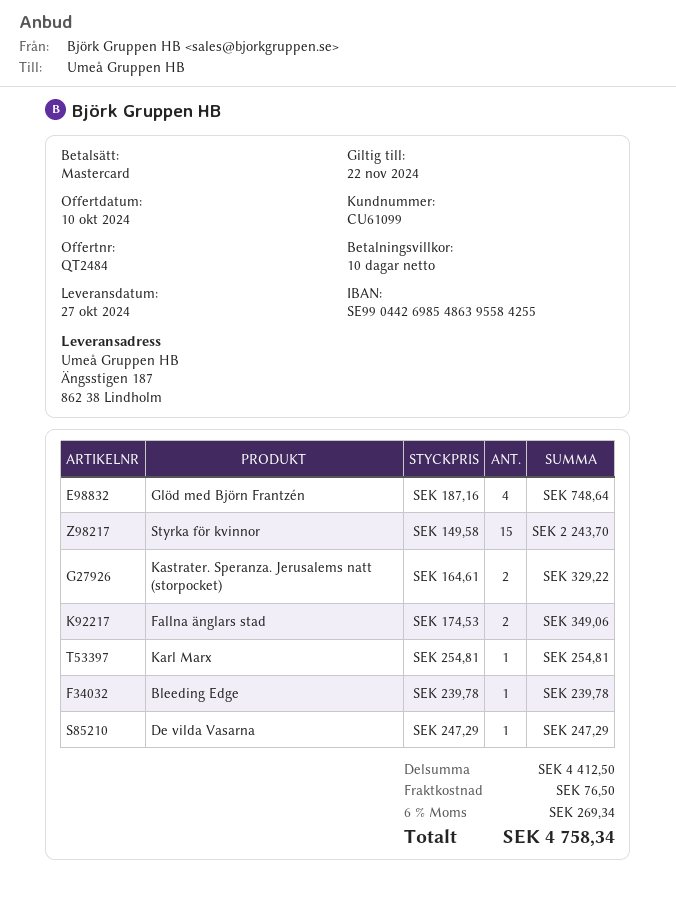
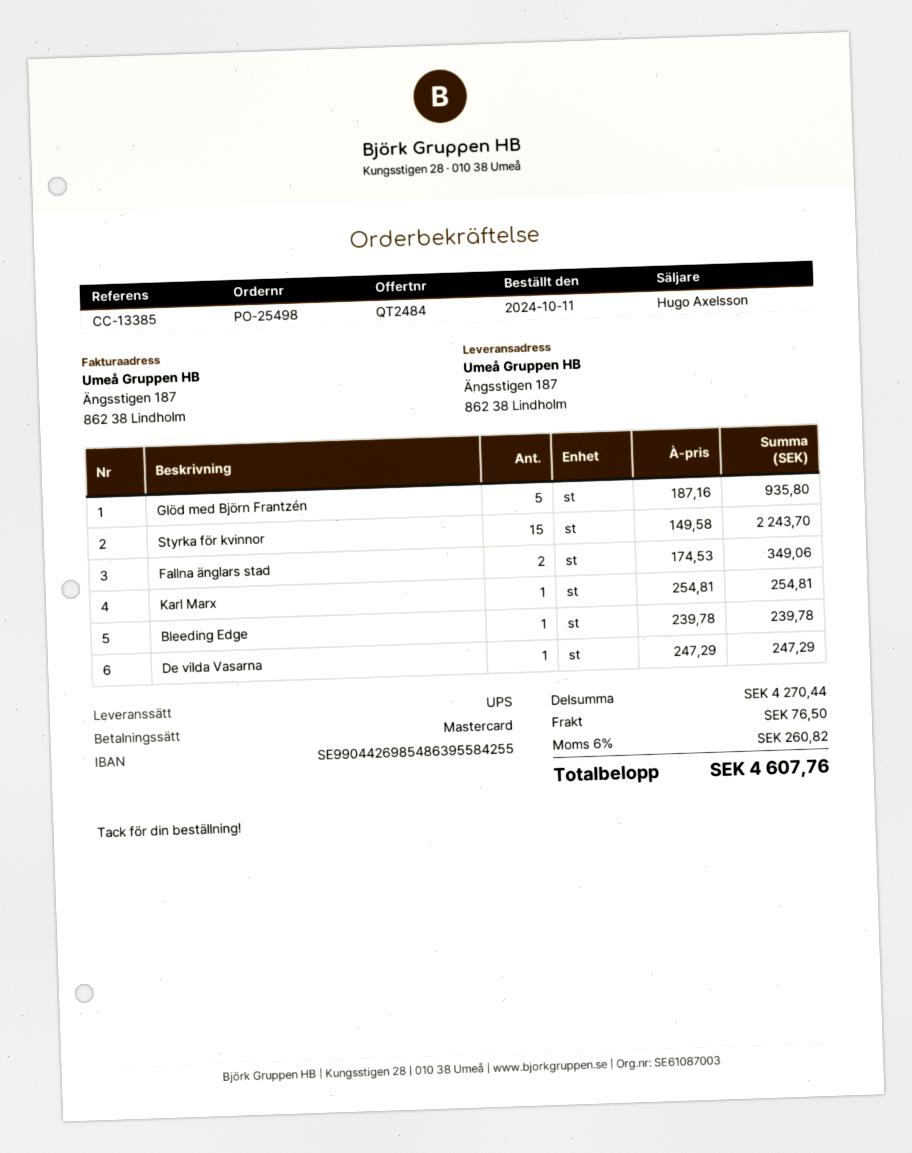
Glöd med Björn Frantzén: 4 x 187.16 = 748.64 -> 5 x 187.16 = 935.80
Kastrater. Speranza. Jerusalems natt (storpocket): 2 x 164.61 = 329.22 -> none
subtotal: 4412.50 -> 4270.44
tax: 6% = 269.34 -> 6% = 260.82
total: 4758.34 -> 4607.76

